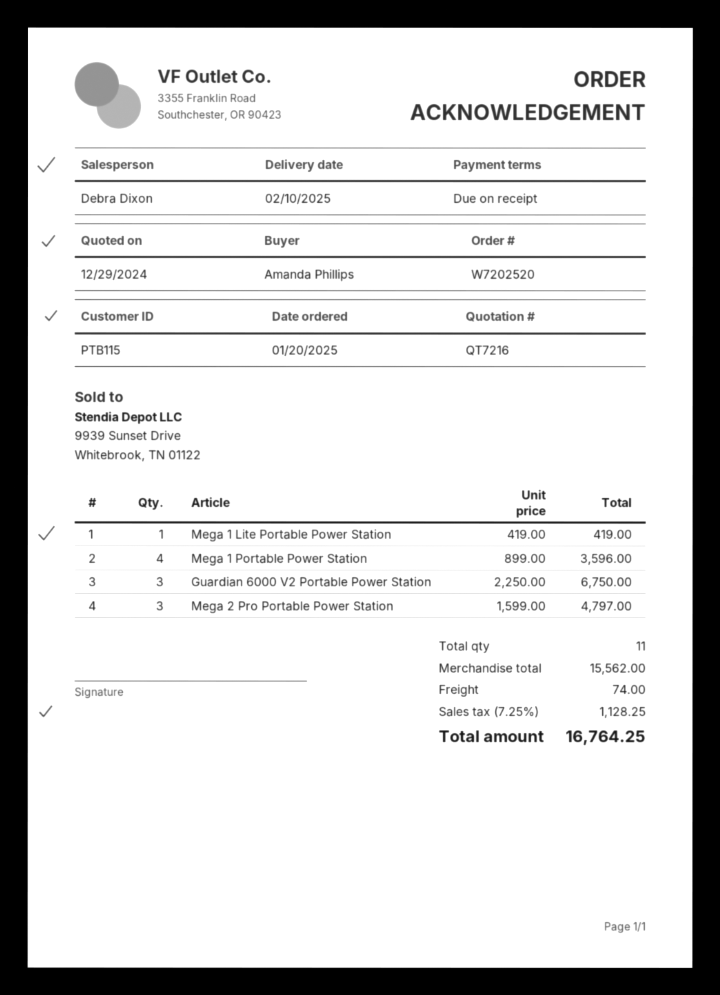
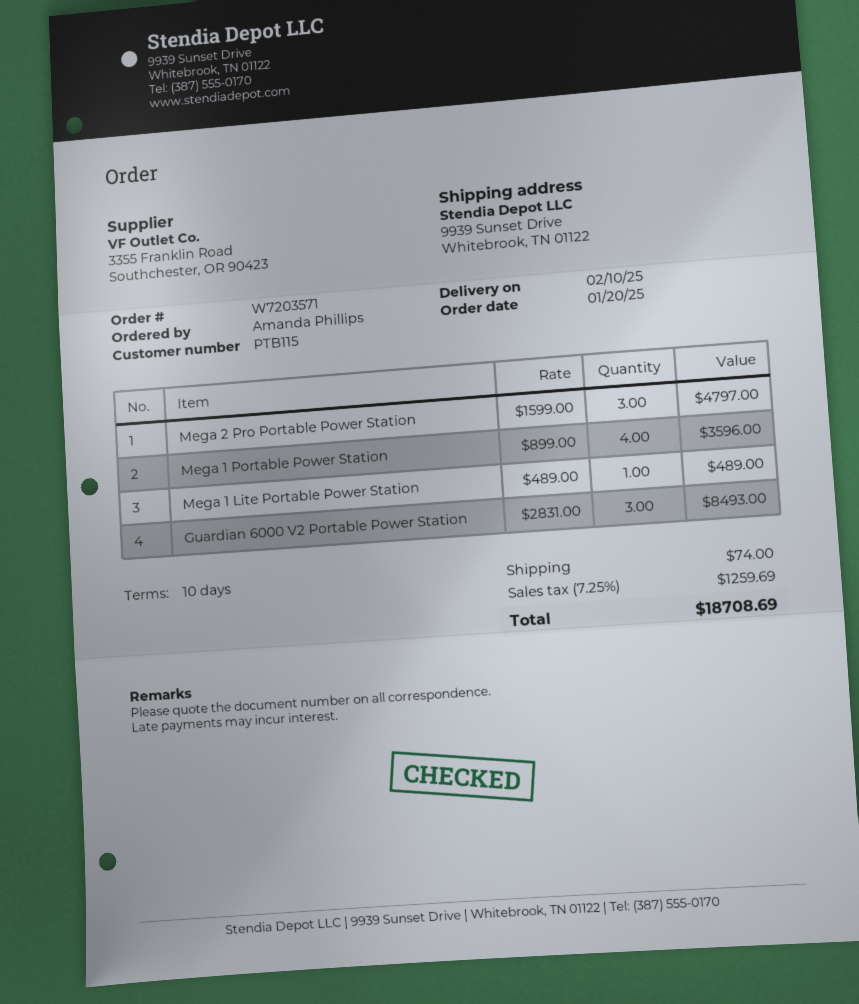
order number: W7202520 -> W7203571
payment terms: on receipt -> 10 days
Mega 1 Lite Portable Power Station: 1 x 419.00 = 419.00 -> 1 x 489.00 = 489.00
Guardian 6000 V2 Portable Power Station: 3 x 2250.00 = 6750.00 -> 3 x 2831.00 = 8493.00
tax: 7.25% = 1128.25 -> 7.25% = 1259.69
total: 16764.25 -> 18708.69

